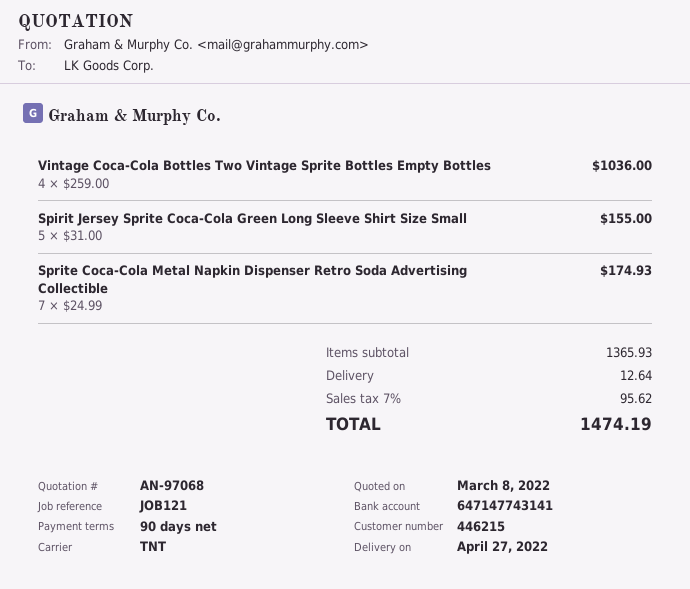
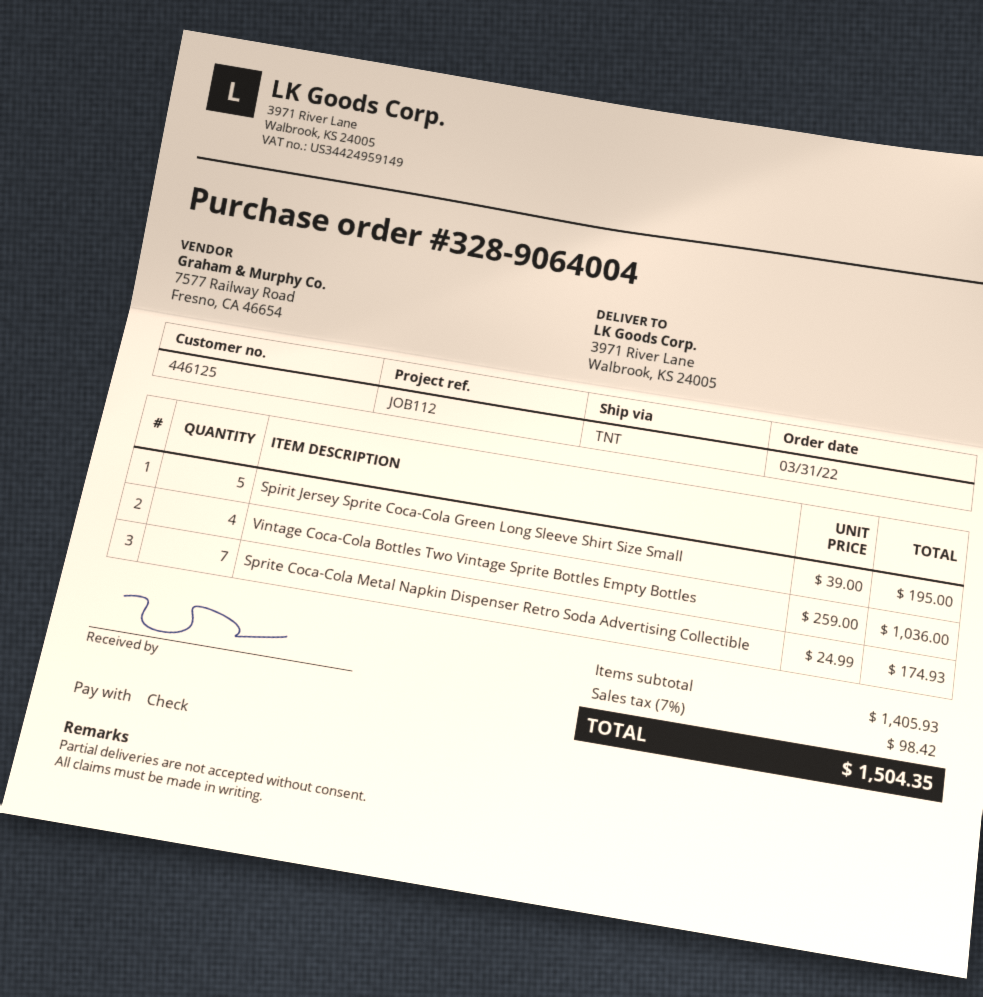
customer number: 446215 -> 446125
reference: JOB121 -> JOB112
Spirit Jersey Sprite Coca-Cola Green Long Sleeve Shirt Size Small: 5 x 31.00 = 155.00 -> 5 x 39.00 = 195.00
subtotal: 1365.93 -> 1405.93
shipping: 12.64 -> none
tax: 7% = 95.62 -> 7% = 98.42
total: 1474.19 -> 1504.35

